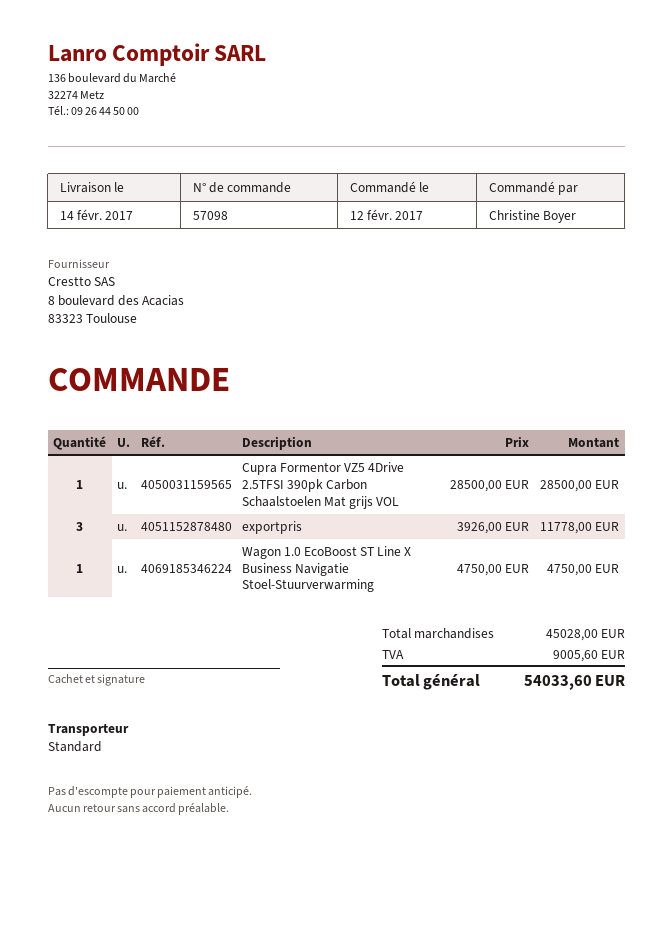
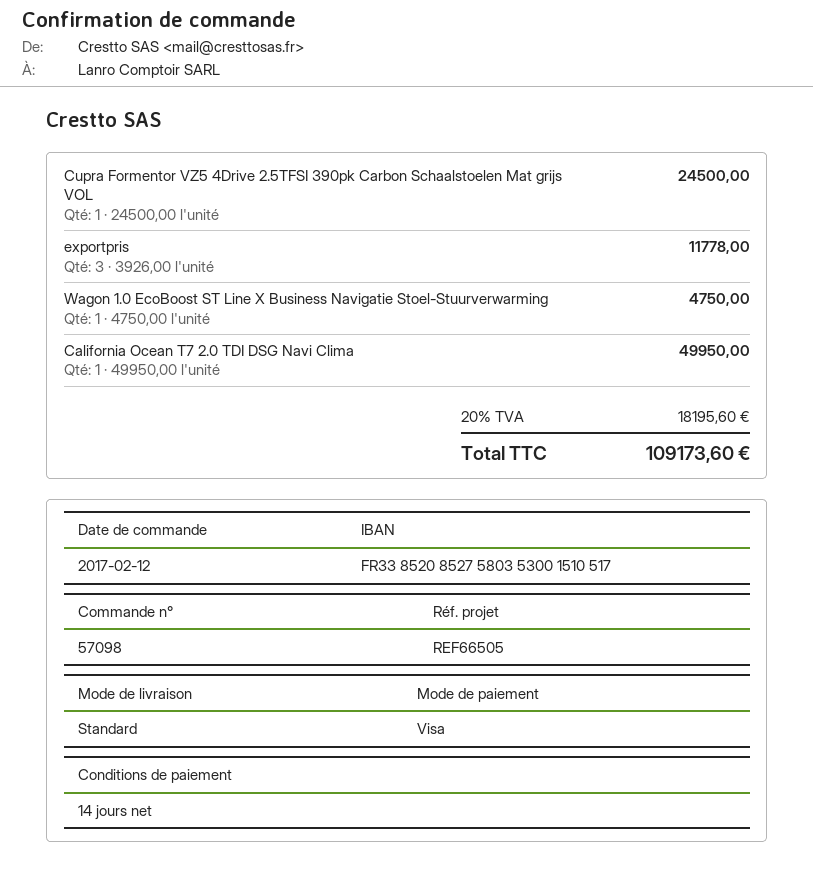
Cupra Formentor VZ5 4Drive 2.5TFSI 390pk Carbon Schaalstoelen Mat grijs VOL: 1 x 28500.00 = 28500.00 -> 1 x 24500.00 = 24500.00
California Ocean T7 2.0 TDI DSG Navi Clima: none -> 1 x 49950.00 = 49950.00
tax: 9005.60 -> 18195.60
total: 54033.60 -> 109173.60

